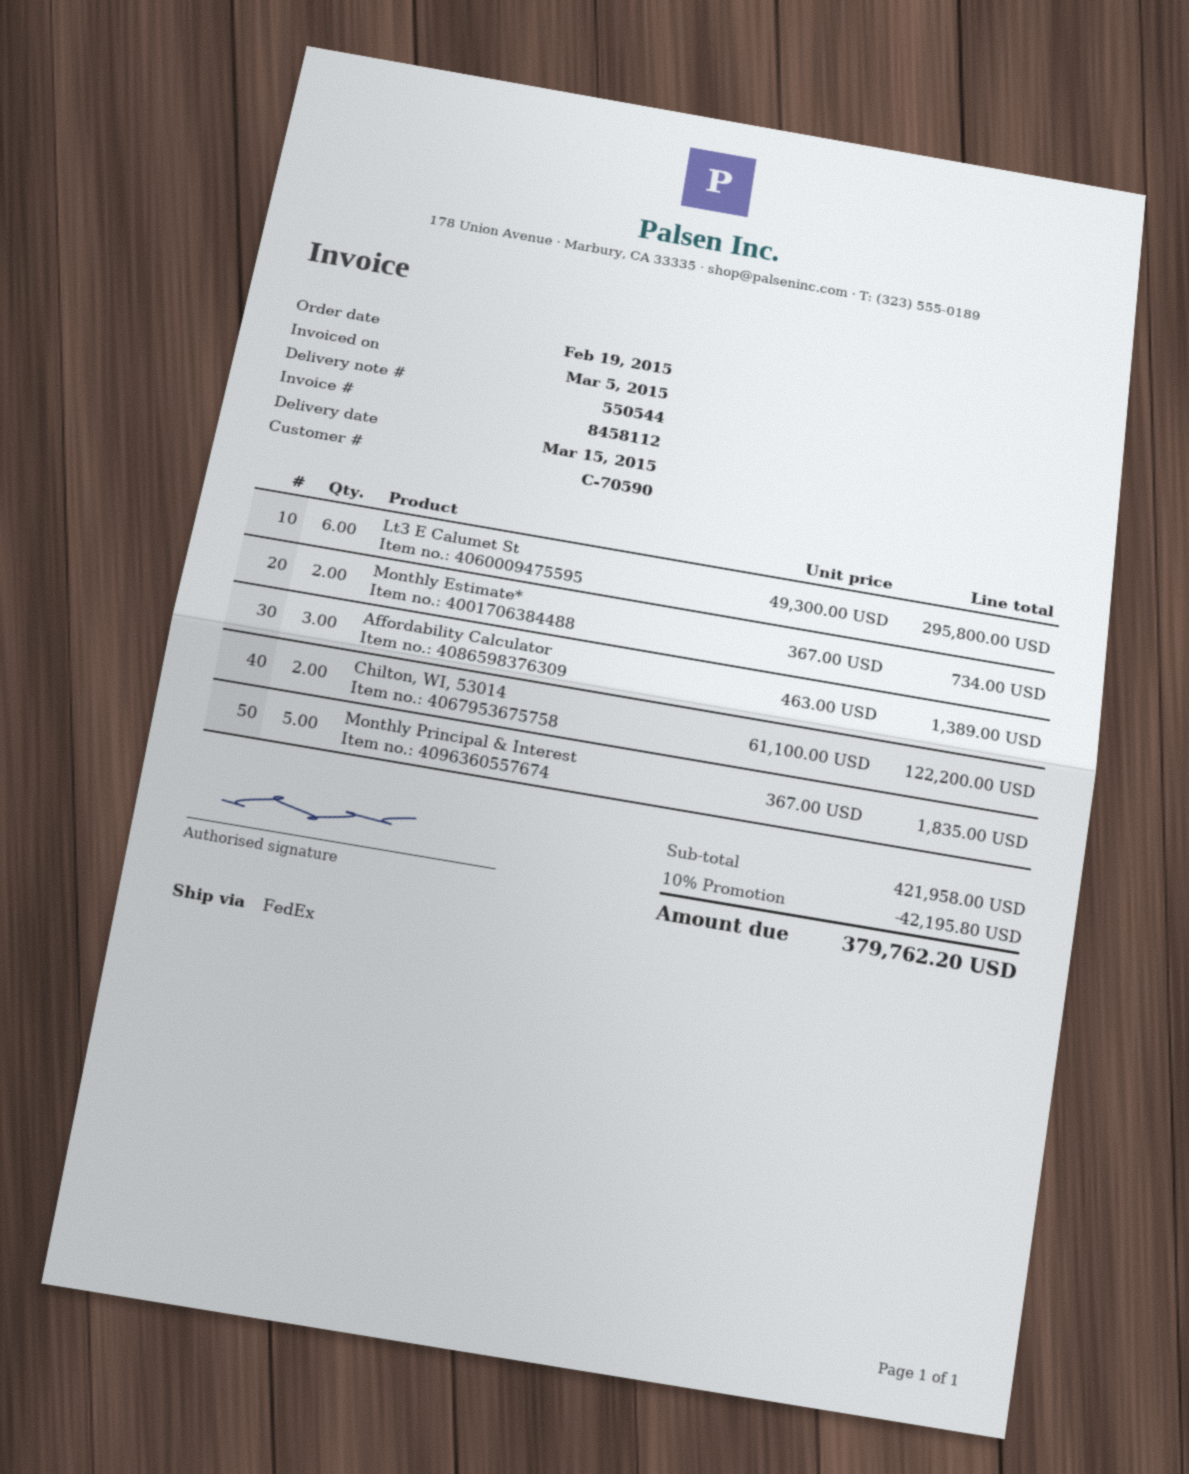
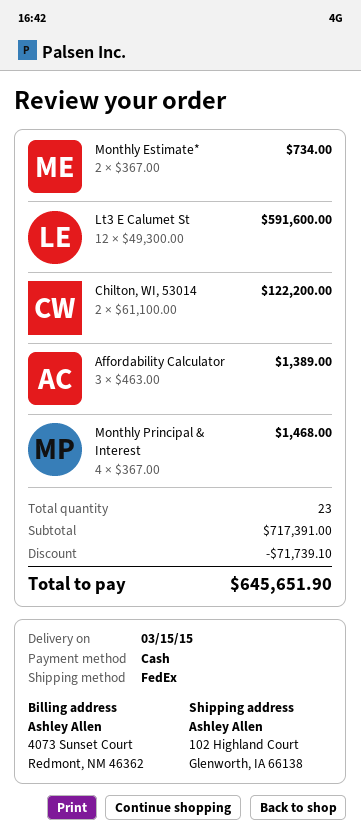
Lt3 E Calumet St: 6 x 49300.00 = 295800.00 -> 12 x 49300.00 = 591600.00
Monthly Principal & Interest: 5 x 367.00 = 1835.00 -> 4 x 367.00 = 1468.00
subtotal: 421958.00 -> 717391.00
discount: 42195.80 -> 71739.10
total: 379762.20 -> 645651.90

